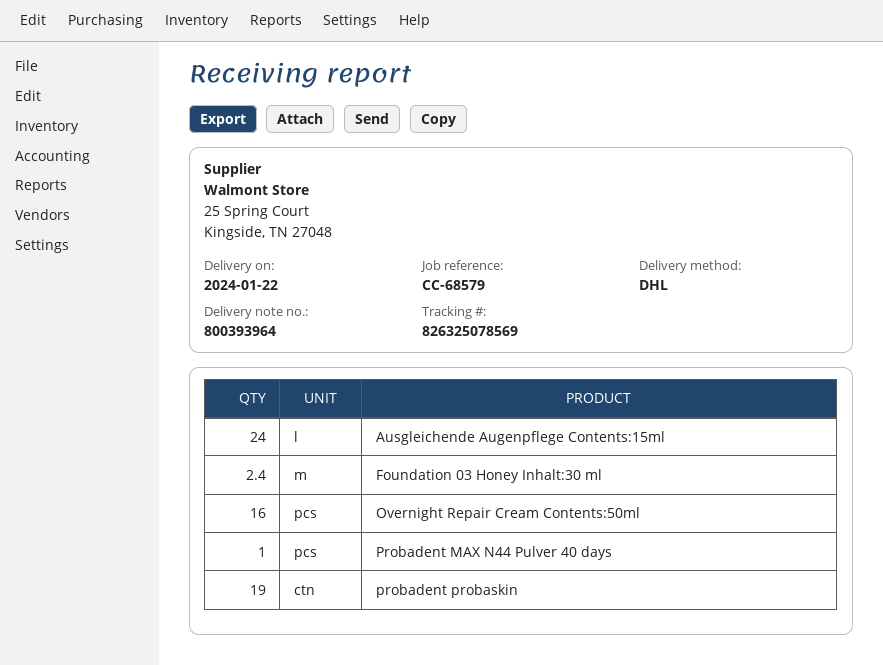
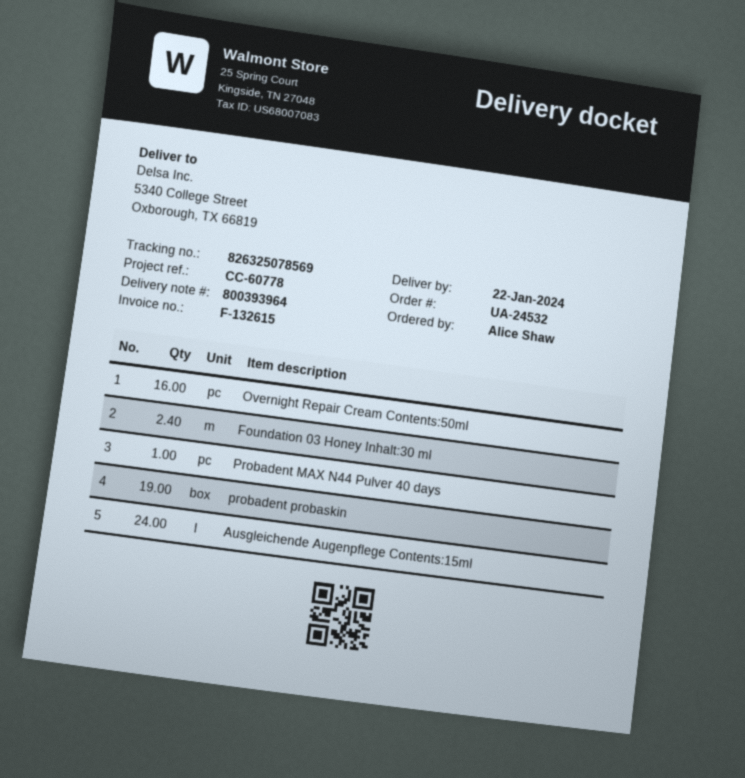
reference: CC-68579 -> CC-60778

